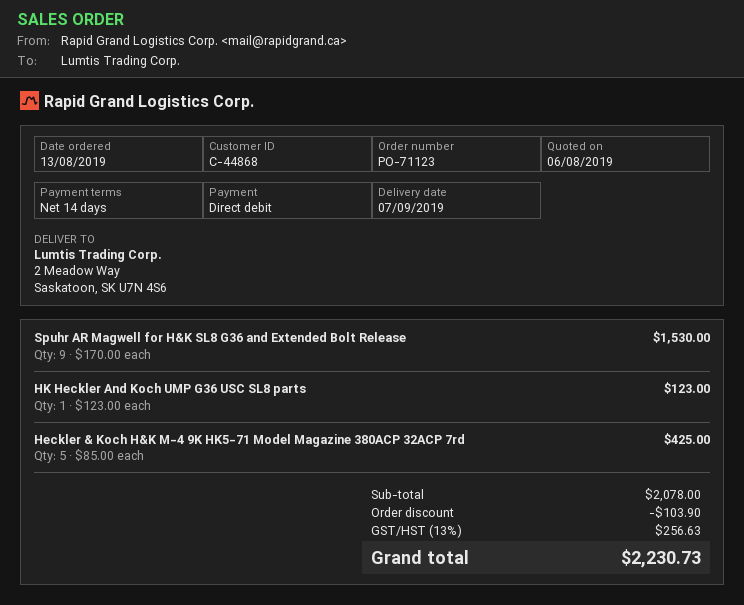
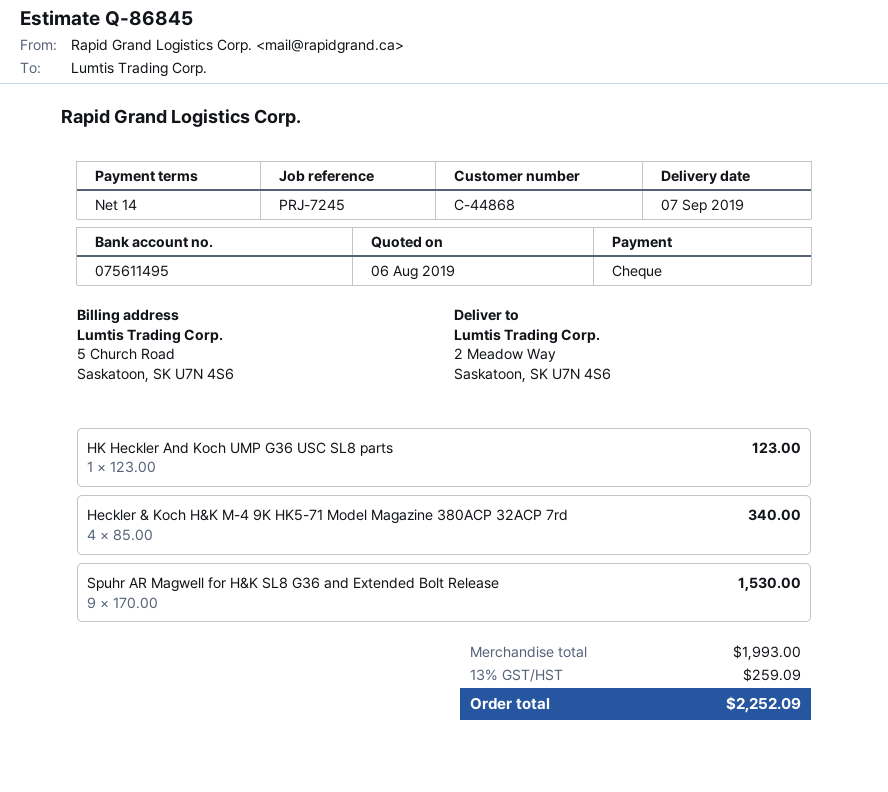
payment method: direct debit -> cheque
Heckler & Koch H&K M-4 9K HK5-71 Model Magazine 380ACP 32ACP 7rd: 5 x 85.00 = 425.00 -> 4 x 85.00 = 340.00
subtotal: 2078.00 -> 1993.00
discount: 103.90 -> none
tax: 13% = 256.63 -> 13% = 259.09
total: 2230.73 -> 2252.09

